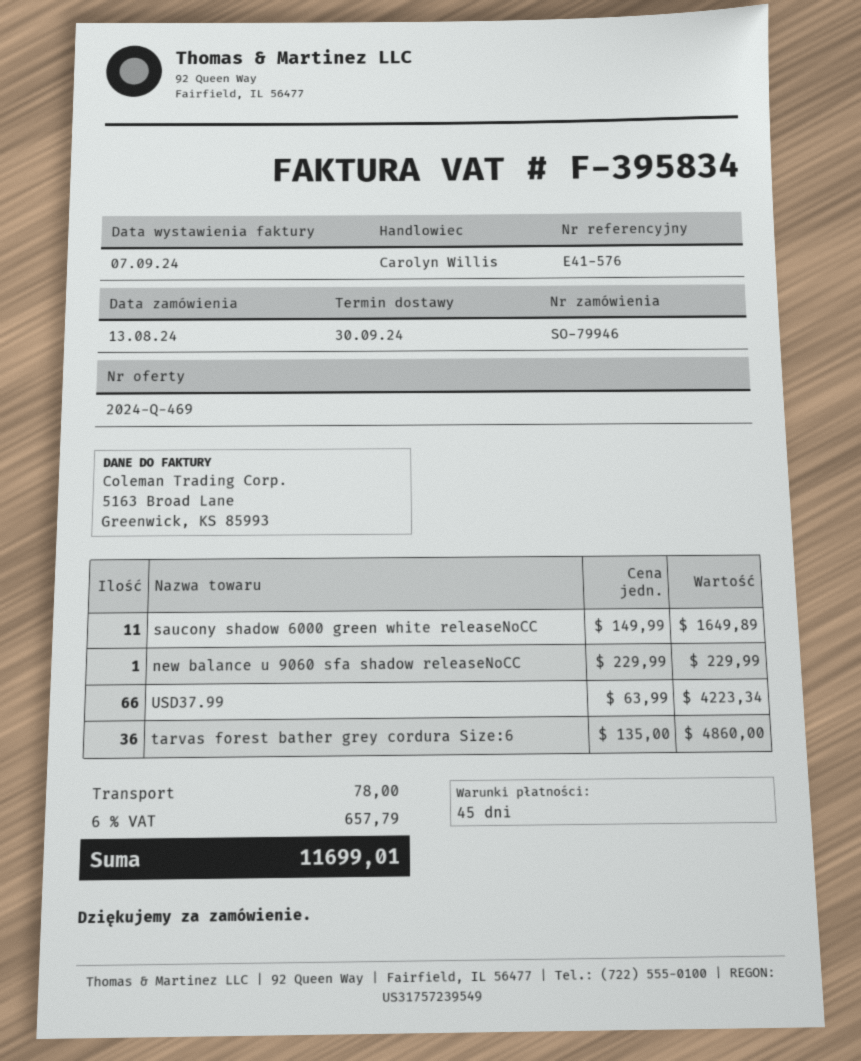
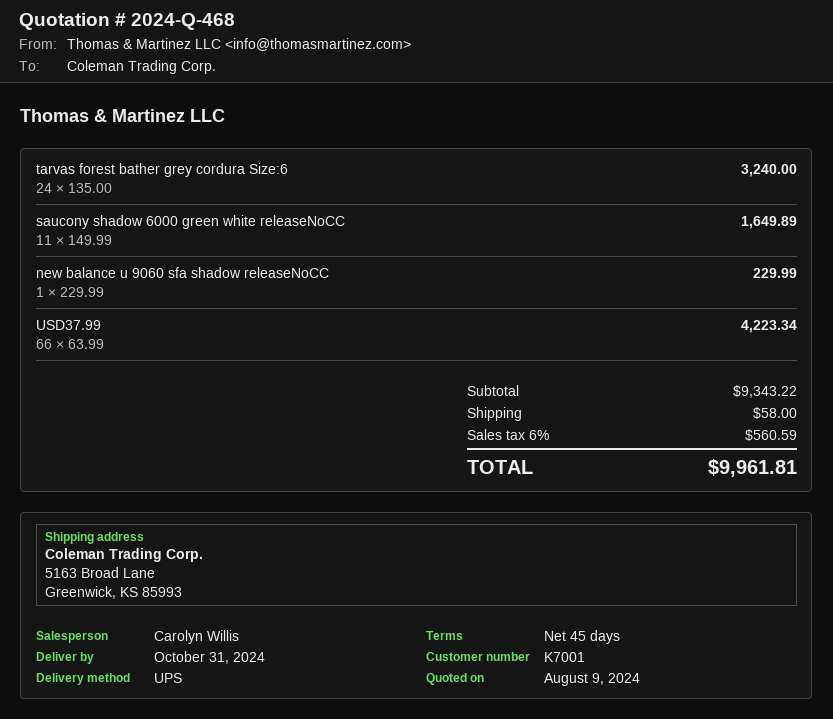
quote number: 2024-Q-469 -> 2024-Q-468
delivery date: 2024-09-30 -> 2024-10-31
tarvas forest bather grey cordura Size:6: 36 x 135.00 = 4860.00 -> 24 x 135.00 = 3240.00
shipping: 78.00 -> 58.00
tax: 6% = 657.79 -> 6% = 560.59
total: 11699.01 -> 9961.81

